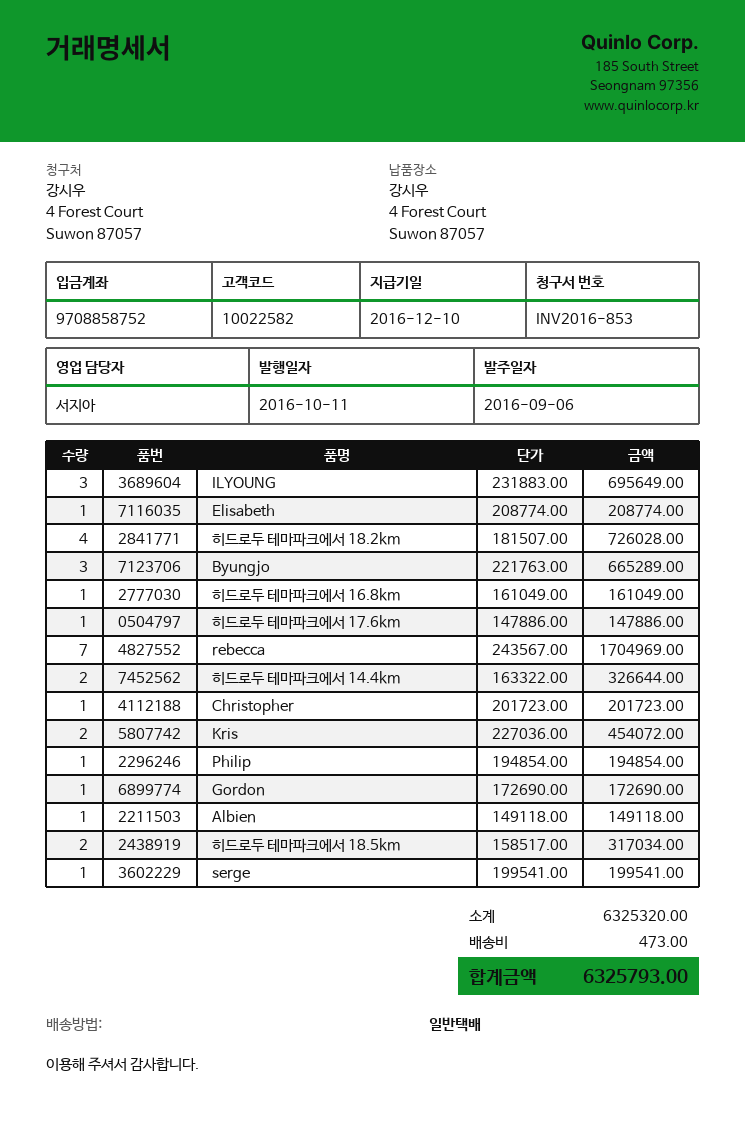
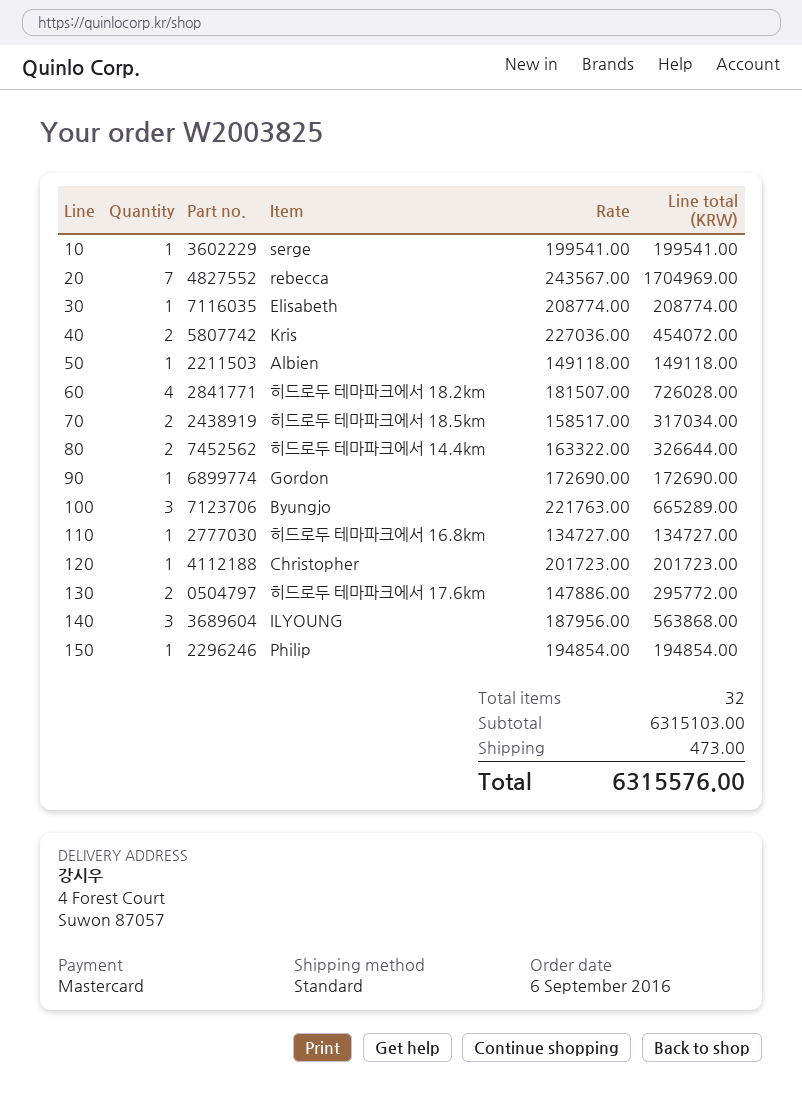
ILYOUNG: 3 x 231883.00 = 695649.00 -> 3 x 187956.00 = 563868.00
히드로두 테마파크에서 16.8km: 1 x 161049.00 = 161049.00 -> 1 x 134727.00 = 134727.00
히드로두 테마파크에서 17.6km: 1 x 147886.00 = 147886.00 -> 2 x 147886.00 = 295772.00
subtotal: 6325320.00 -> 6315103.00
total: 6325793.00 -> 6315576.00

